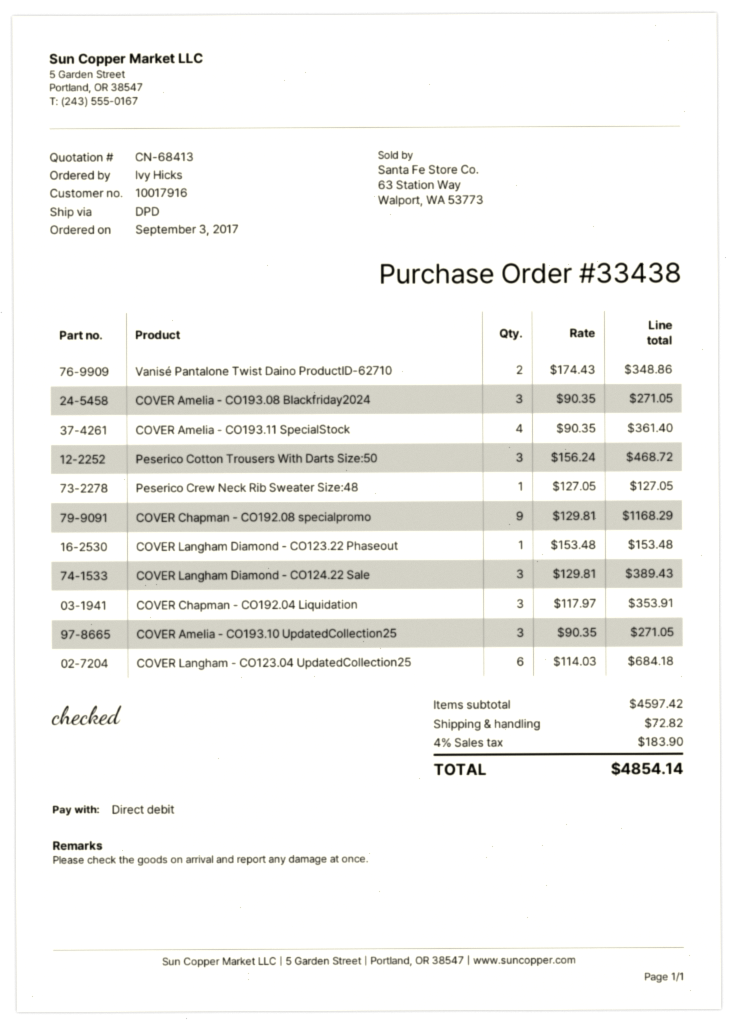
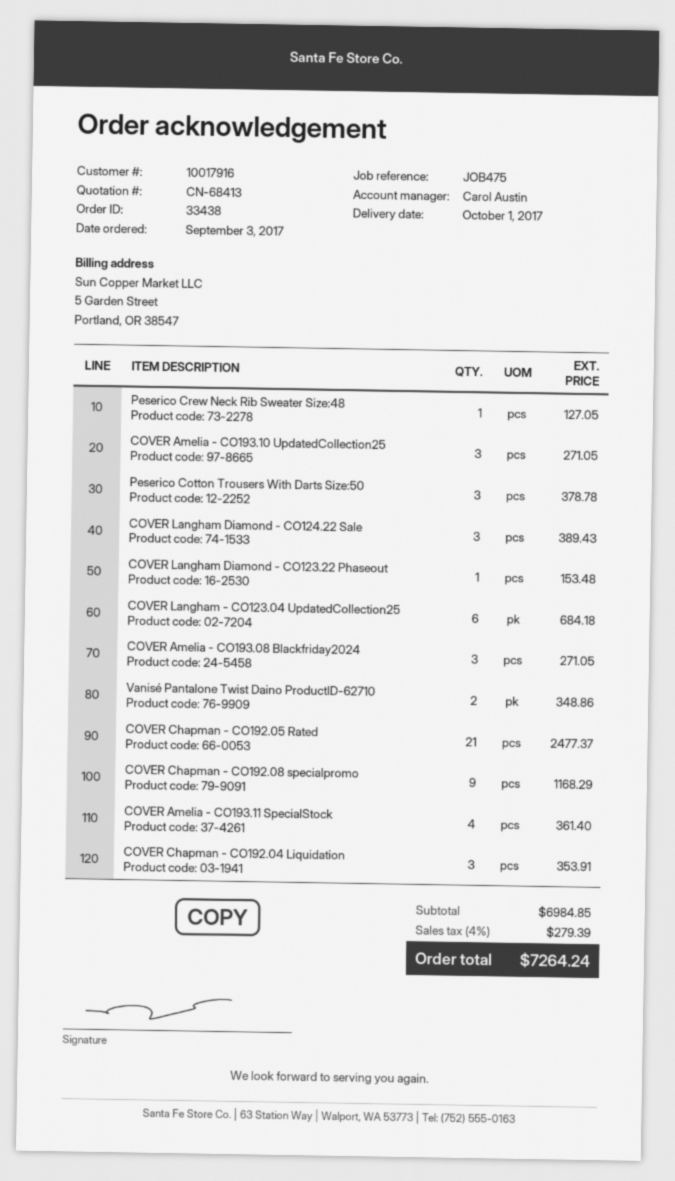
Peserico Cotton Trousers With Darts Size:50: 3 for 468.72 -> 3 for 378.78
COVER Chapman - CO192.05 Rated: none -> 21 for 2477.37
subtotal: 4597.42 -> 6984.85
shipping: 72.82 -> none
tax: 4% = 183.90 -> 4% = 279.39
total: 4854.14 -> 7264.24

